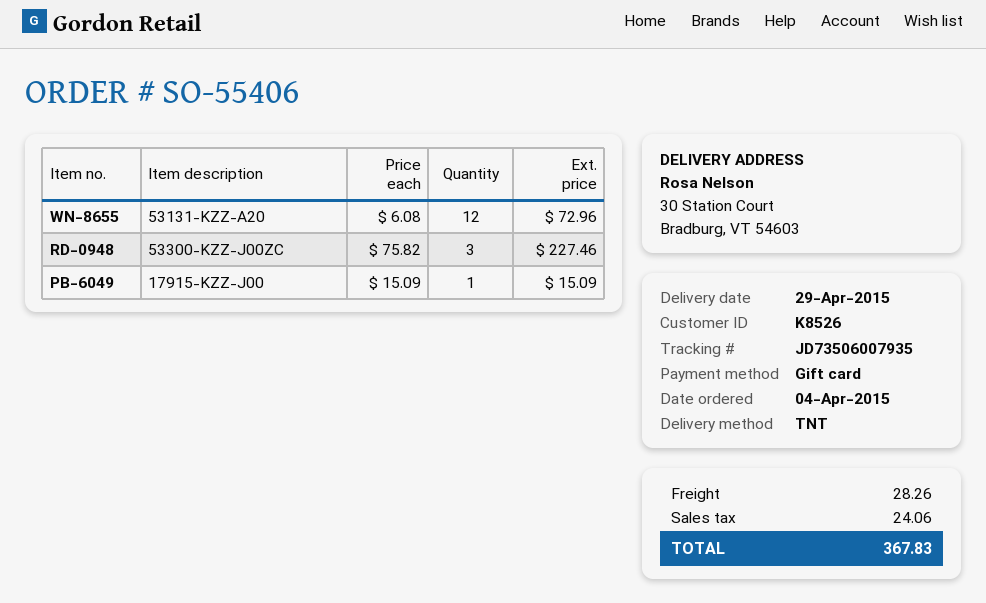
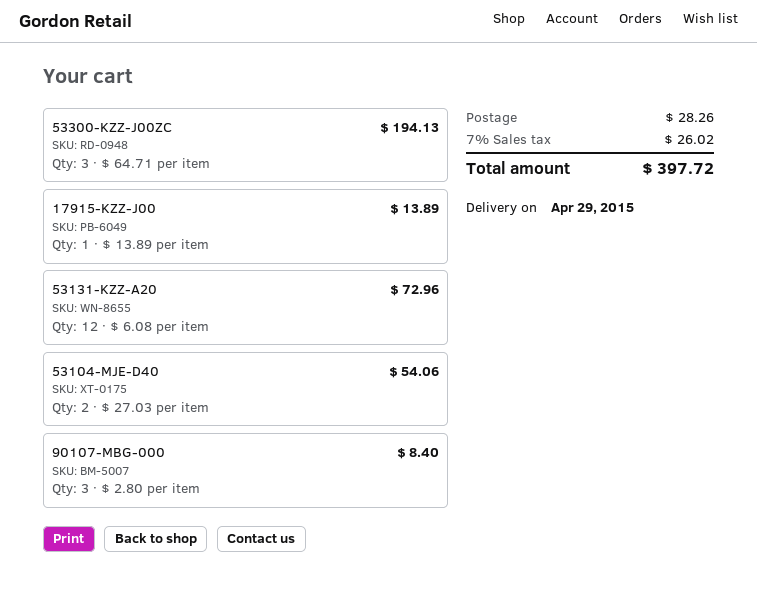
53300-KZZ-J00ZC: 3 x 75.82 = 227.46 -> 3 x 64.71 = 194.13
17915-KZZ-J00: 1 x 15.09 = 15.09 -> 1 x 13.89 = 13.89
53104-MJE-D40: none -> 2 x 27.03 = 54.06
90107-MBG-000: none -> 3 x 2.80 = 8.40
tax: 24.06 -> 26.02
total: 367.83 -> 397.72

